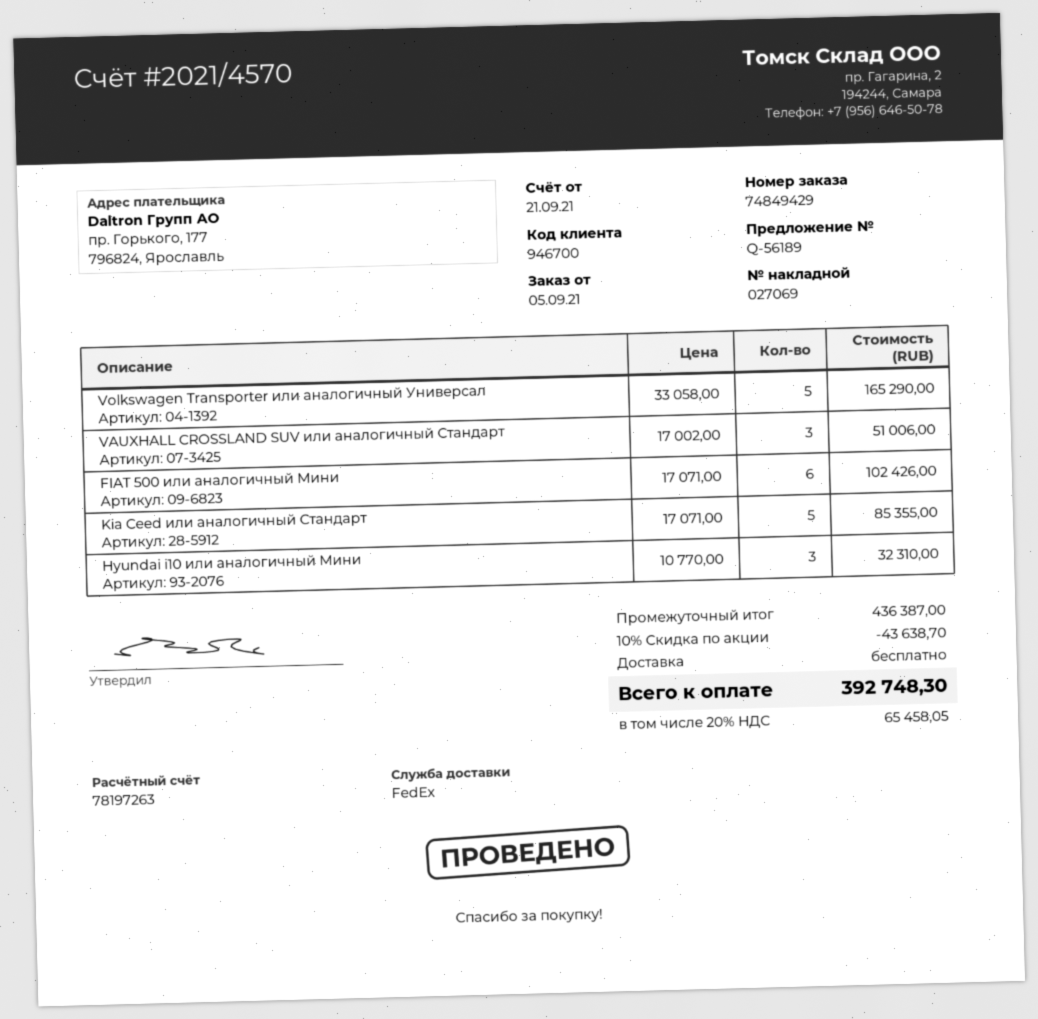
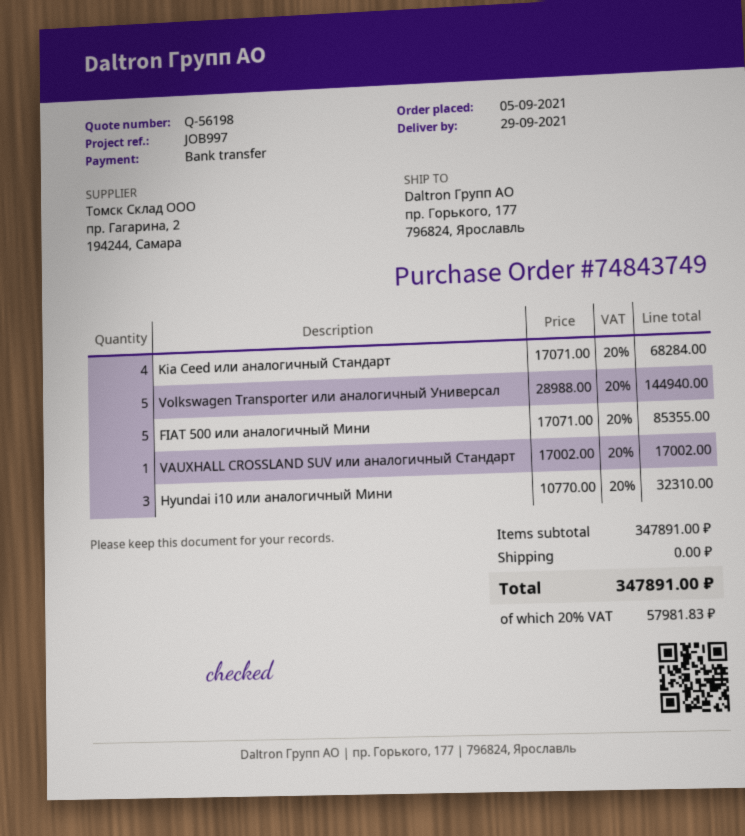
quote number: Q-56189 -> Q-56198
order number: 74849429 -> 74843749
Volkswagen Transporter или аналогичный Универсал: 5 x 33058.00 = 165290.00 -> 5 x 28988.00 = 144940.00
VAUXHALL CROSSLAND SUV или аналогичный Стандарт: 3 x 17002.00 = 51006.00 -> 1 x 17002.00 = 17002.00
FIAT 500 или аналогичный Мини: 6 x 17071.00 = 102426.00 -> 5 x 17071.00 = 85355.00
Kia Ceed или аналогичный Стандарт: 5 x 17071.00 = 85355.00 -> 4 x 17071.00 = 68284.00
subtotal: 436387.00 -> 347891.00
discount: 10% = 43638.70 -> none
tax: 20% = 65458.05 -> 20% = 57981.83
total: 392748.30 -> 347891.00

